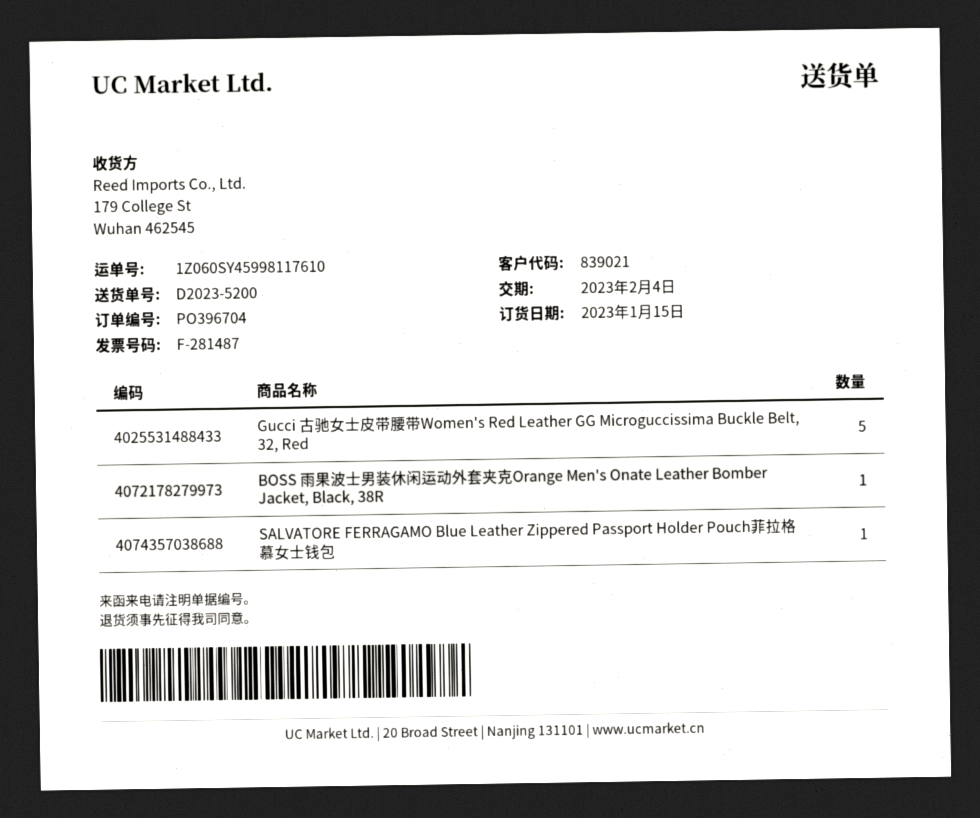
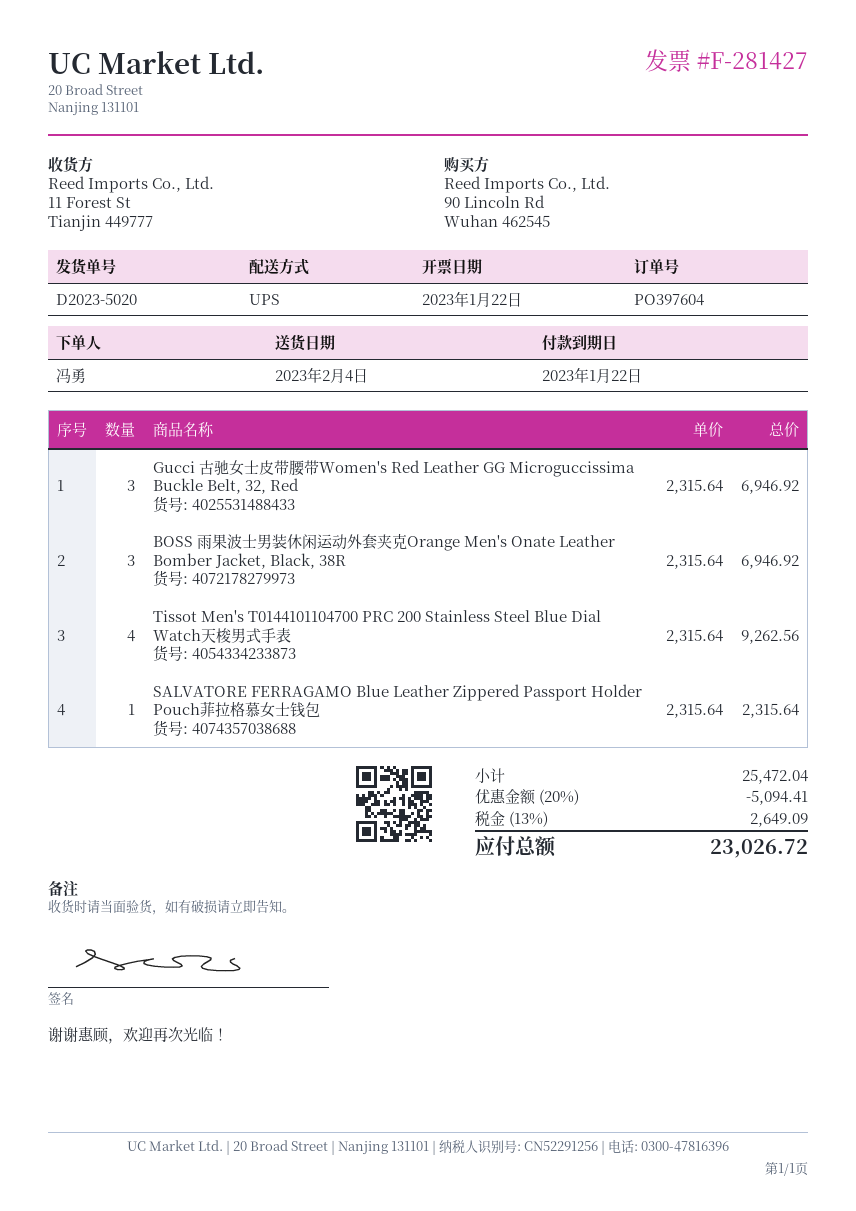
order number: PO396704 -> PO397604
delivery note number: D2023-5200 -> D2023-5020
invoice number: F-281487 -> F-281427
ship to: 179 College St, Wuhan 462545 -> 11 Forest St, Tianjin 449777
Gucci 古驰女士皮带腰带Women's Red Leather GG Microguccissima Buckle Belt, 32, Red: 5 -> 3
BOSS 雨果波士男装休闲运动外套夹克Orange Men's Onate Leather Bomber Jacket, Black, 38R: 1 -> 3
Tissot Men's T0144101104700 PRC 200 Stainless Steel Blue Dial Watch天梭男式手表: none -> 4

